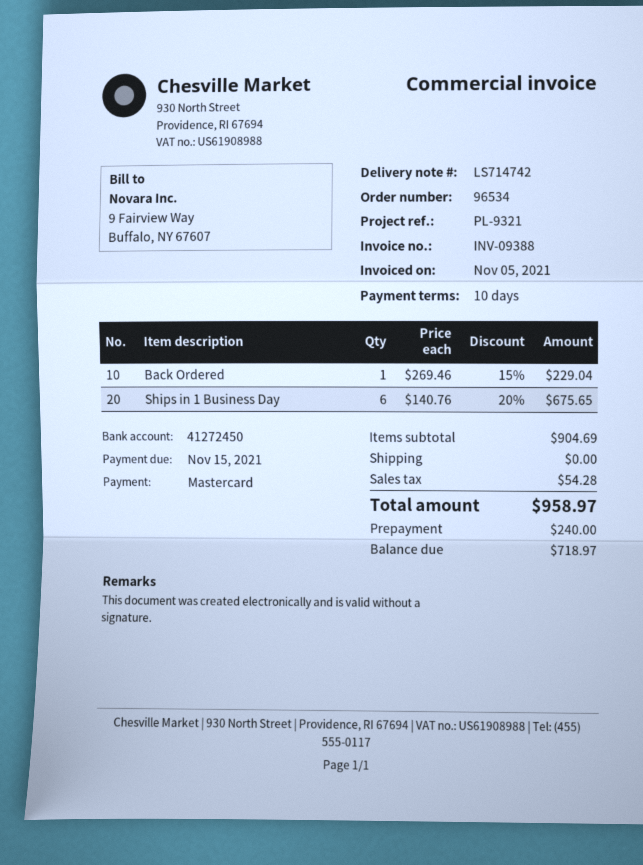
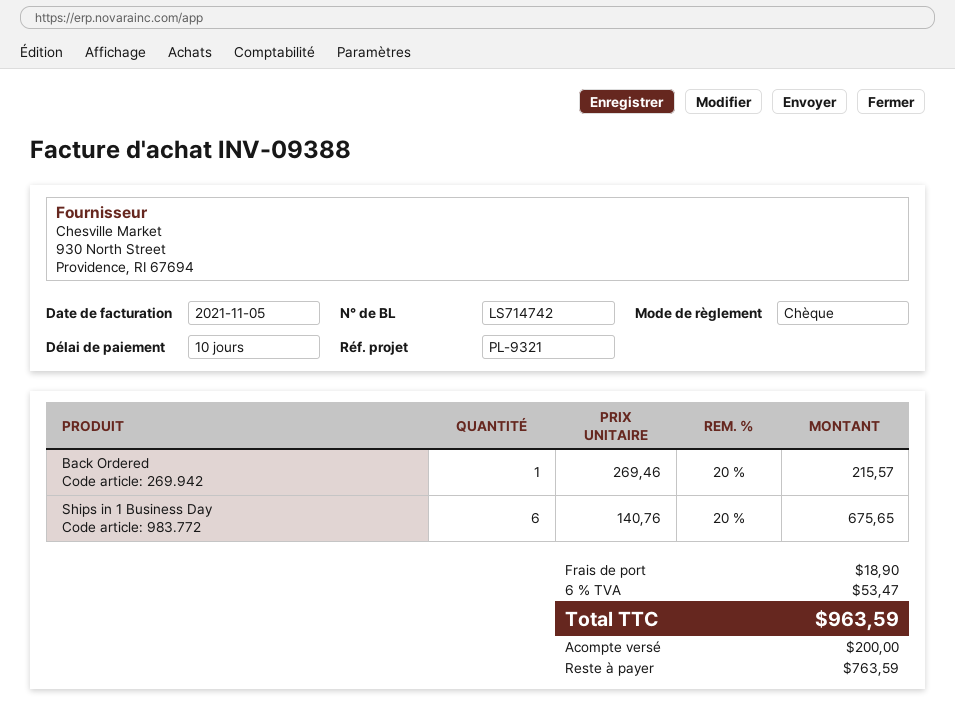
payment method: Mastercard -> cheque
Back Ordered: 1 x 269.46 - 15% = 229.04 -> 1 x 269.46 - 20% = 215.57
shipping: 0.00 -> 18.90
tax: 54.28 -> 53.47
total: 958.97 -> 963.59
deposit: 240.00 -> 200.00
balance: 718.97 -> 763.59

